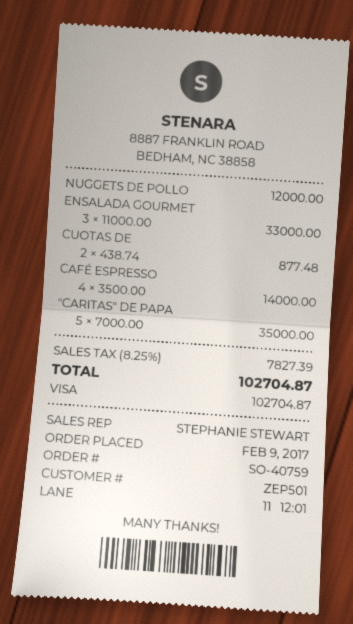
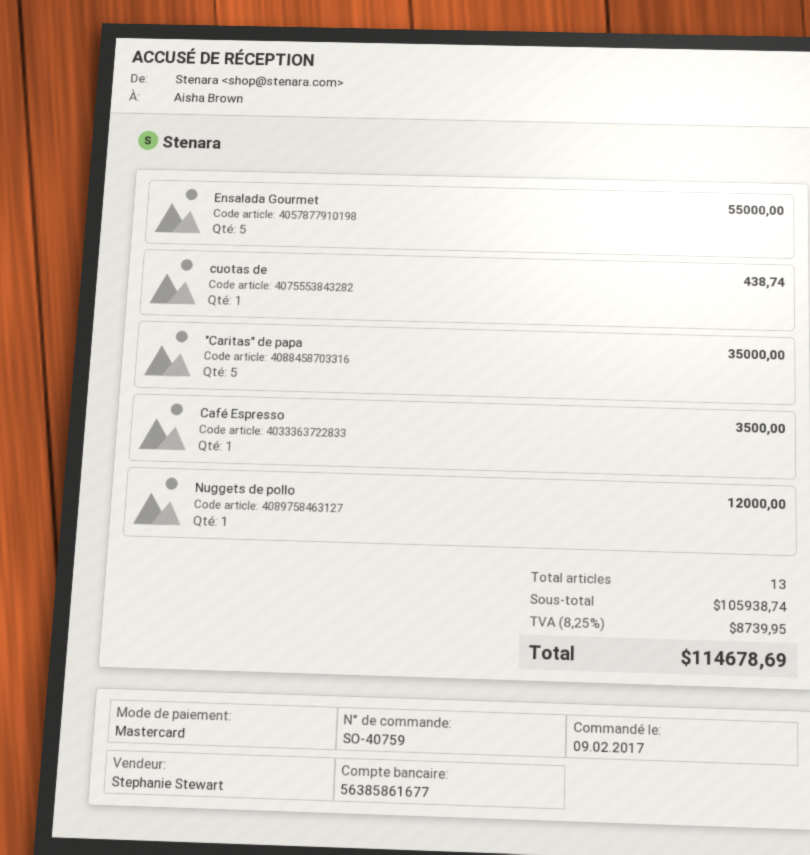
payment method: Visa -> Mastercard
ENSALADA GOURMET: 3 for 33000.00 -> 5 for 55000.00
CUOTAS DE: 2 for 877.48 -> 1 for 438.74
CAFÉ ESPRESSO: 4 for 14000.00 -> 1 for 3500.00
tax: 8.25% = 7827.39 -> 8.25% = 8739.95
total: 102704.87 -> 114678.69

